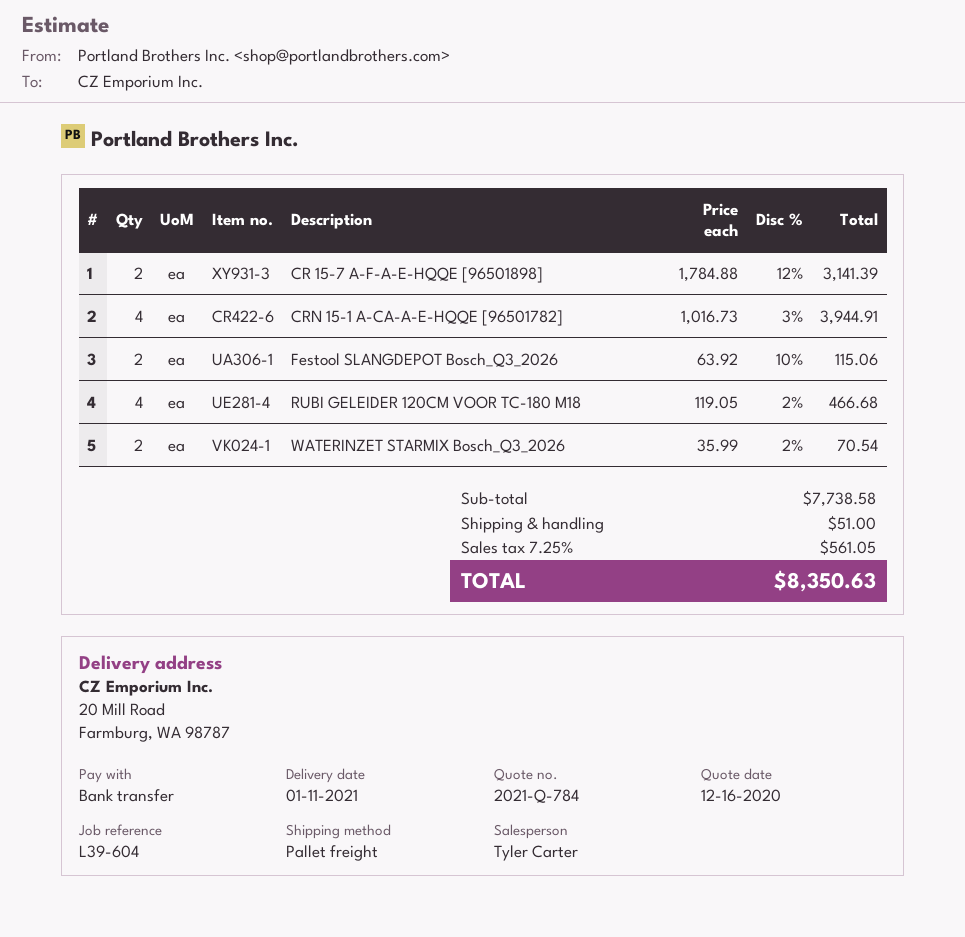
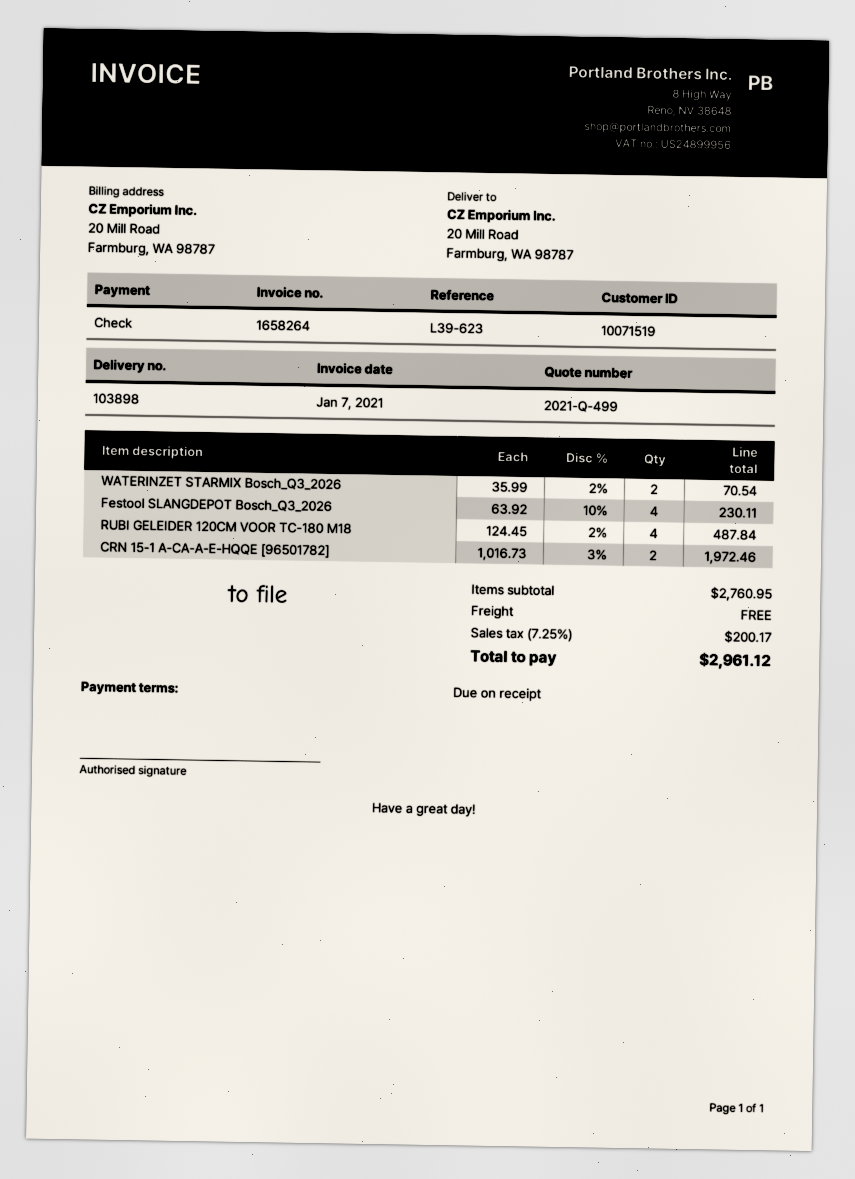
quote number: 2021-Q-784 -> 2021-Q-499
reference: L39-604 -> L39-623
payment method: bank transfer -> cheque
CR 15-7 A-F-A-E-HQQE [96501898]: 2 x 1784.88 - 12% = 3141.39 -> none
CRN 15-1 A-CA-A-E-HQQE [96501782]: 4 x 1016.73 - 3% = 3944.91 -> 2 x 1016.73 - 3% = 1972.46
Festool SLANGDEPOT Bosch_Q3_2026: 2 x 63.92 - 10% = 115.06 -> 4 x 63.92 - 10% = 230.11
RUBI GELEIDER 120CM VOOR TC-180 M18: 4 x 119.05 - 2% = 466.68 -> 4 x 124.45 - 2% = 487.84
subtotal: 7738.58 -> 2760.95
shipping: 51.00 -> 0.00
tax: 7.25% = 561.05 -> 7.25% = 200.17
total: 8350.63 -> 2961.12

